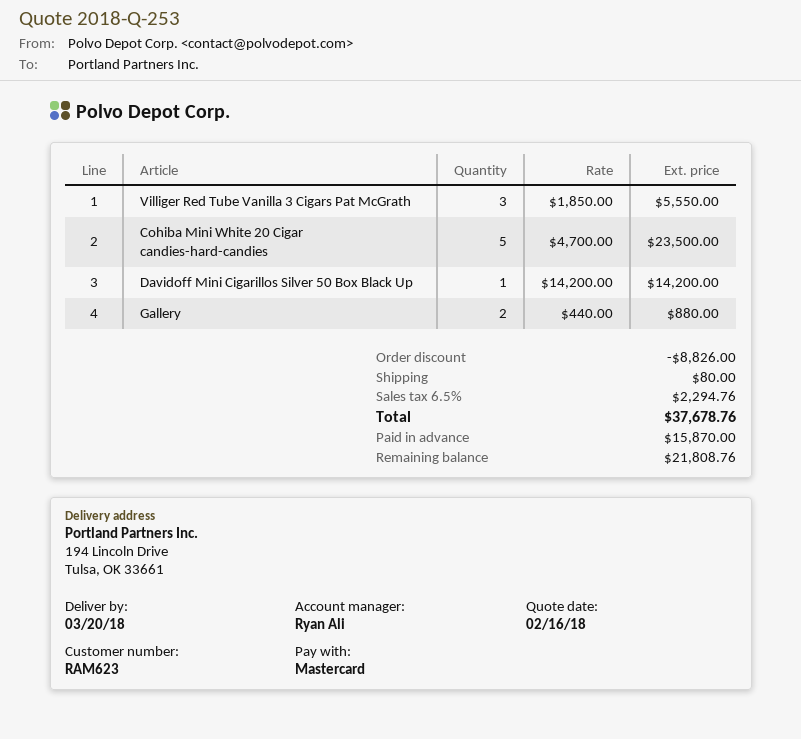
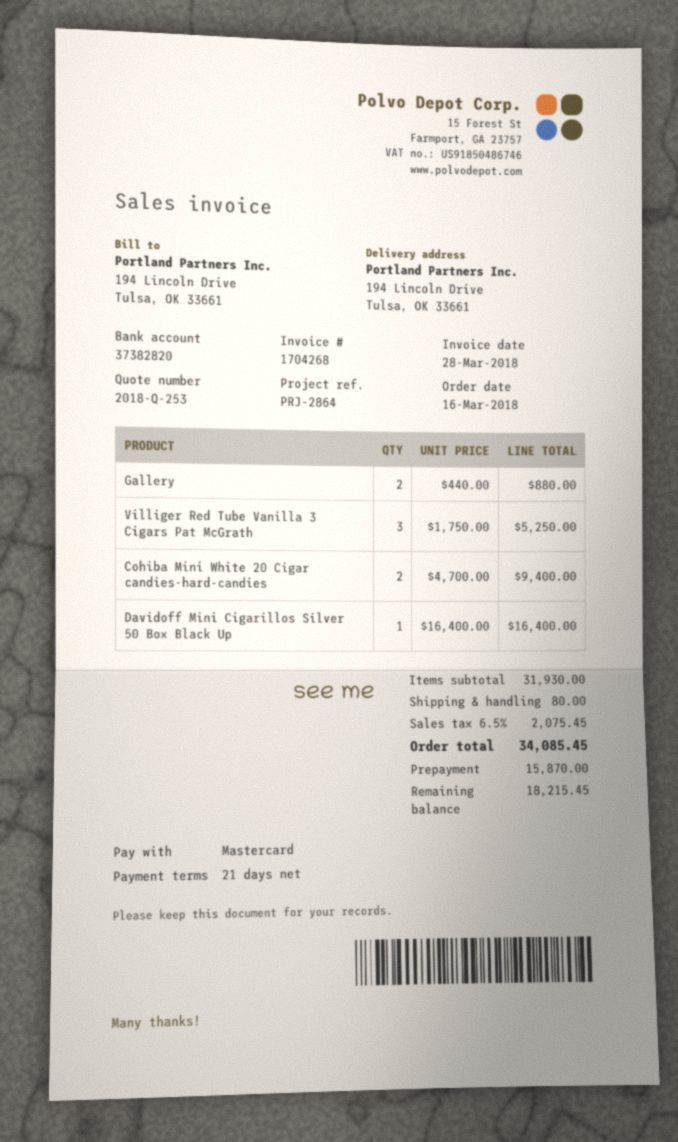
Villiger Red Tube Vanilla 3 Cigars Pat McGrath: 3 x 1850.00 = 5550.00 -> 3 x 1750.00 = 5250.00
Cohiba Mini White 20 Cigar candies-hard-candies: 5 x 4700.00 = 23500.00 -> 2 x 4700.00 = 9400.00
Davidoff Mini Cigarillos Silver 50 Box Black Up: 1 x 14200.00 = 14200.00 -> 1 x 16400.00 = 16400.00
discount: 8826.00 -> none
tax: 6.5% = 2294.76 -> 6.5% = 2075.45
total: 37678.76 -> 34085.45
balance: 21808.76 -> 18215.45

